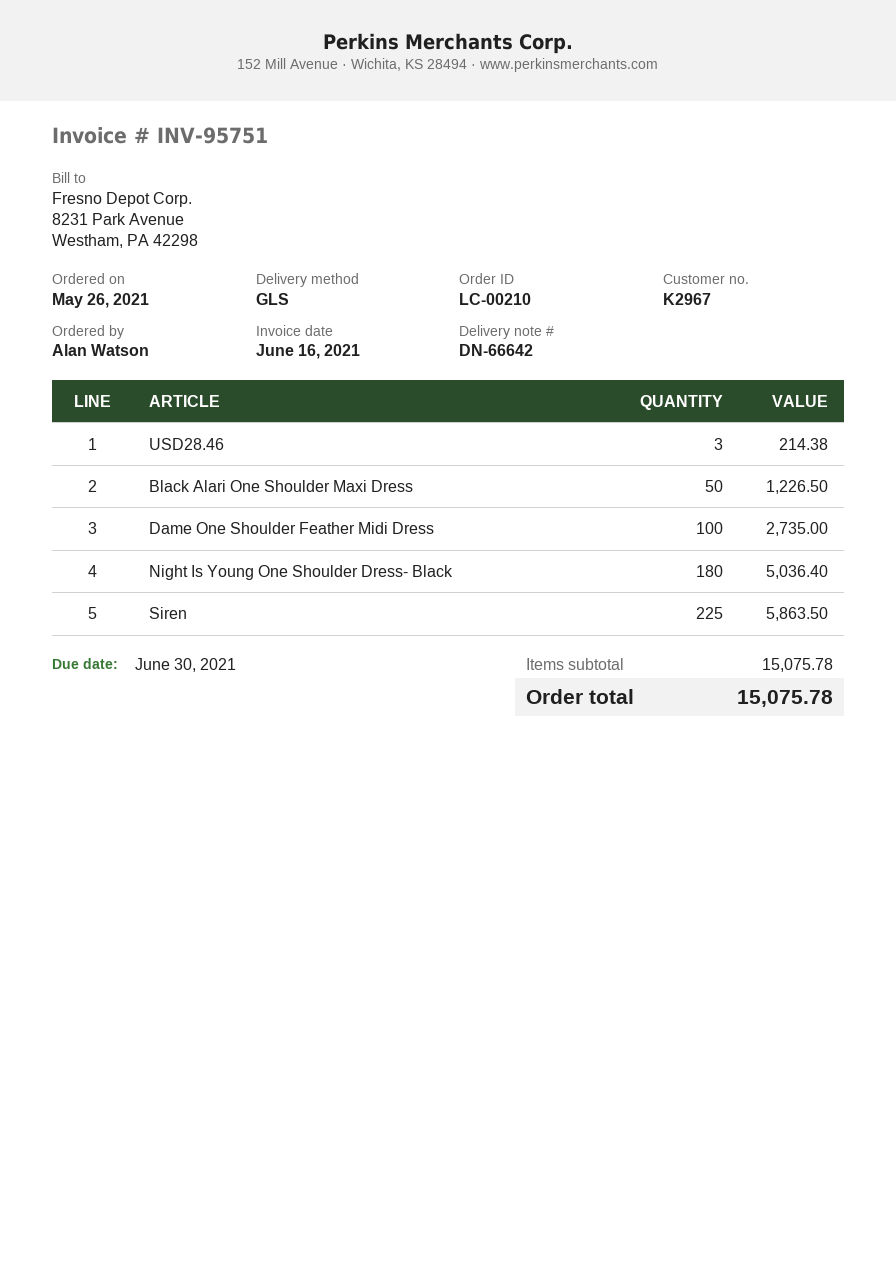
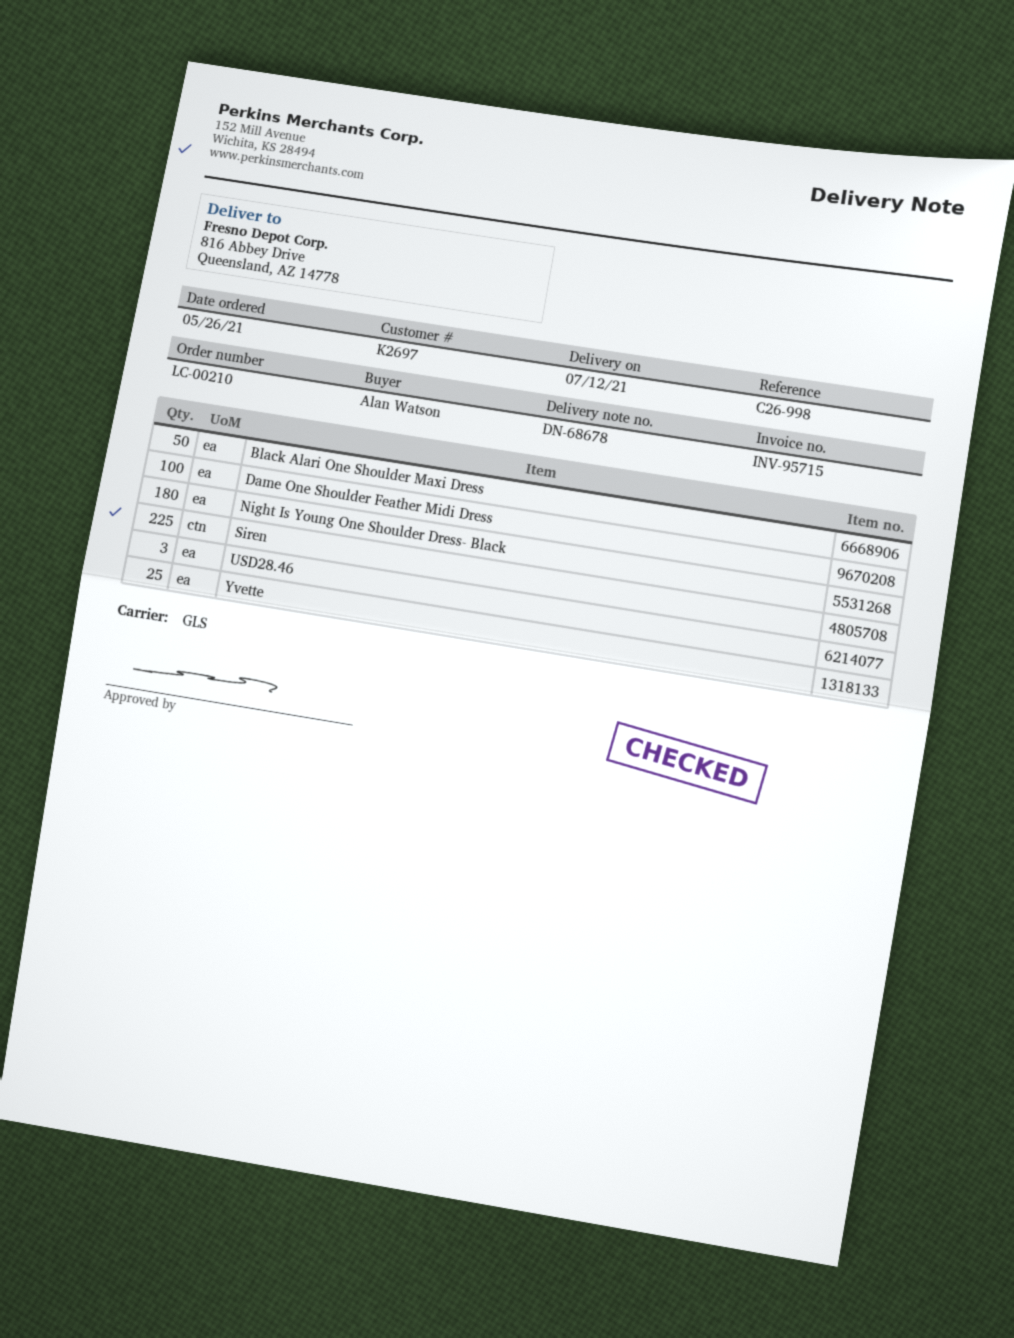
delivery note number: DN-66642 -> DN-68678
invoice number: INV-95751 -> INV-95715
customer number: K2967 -> K2697
Yvette: none -> 25

